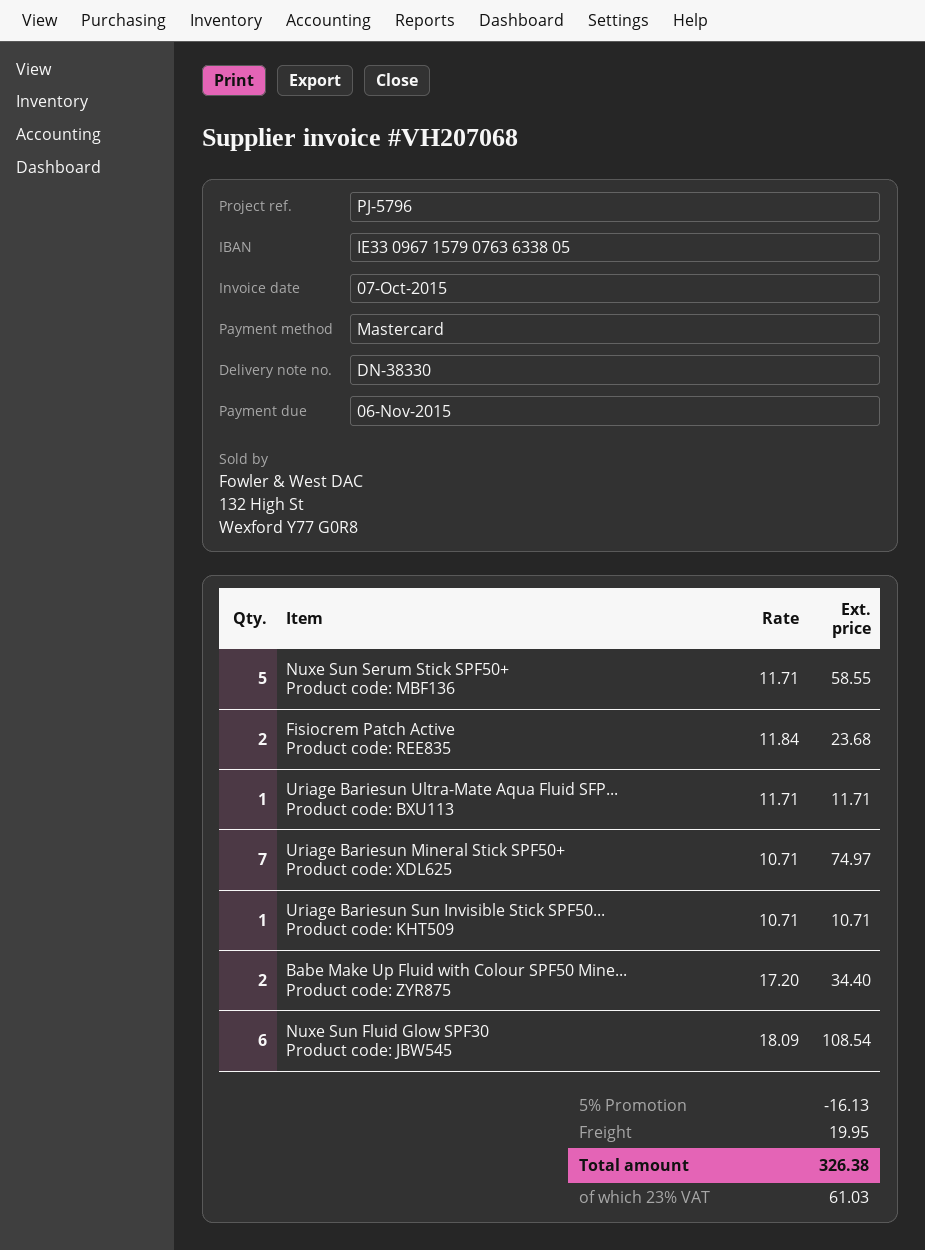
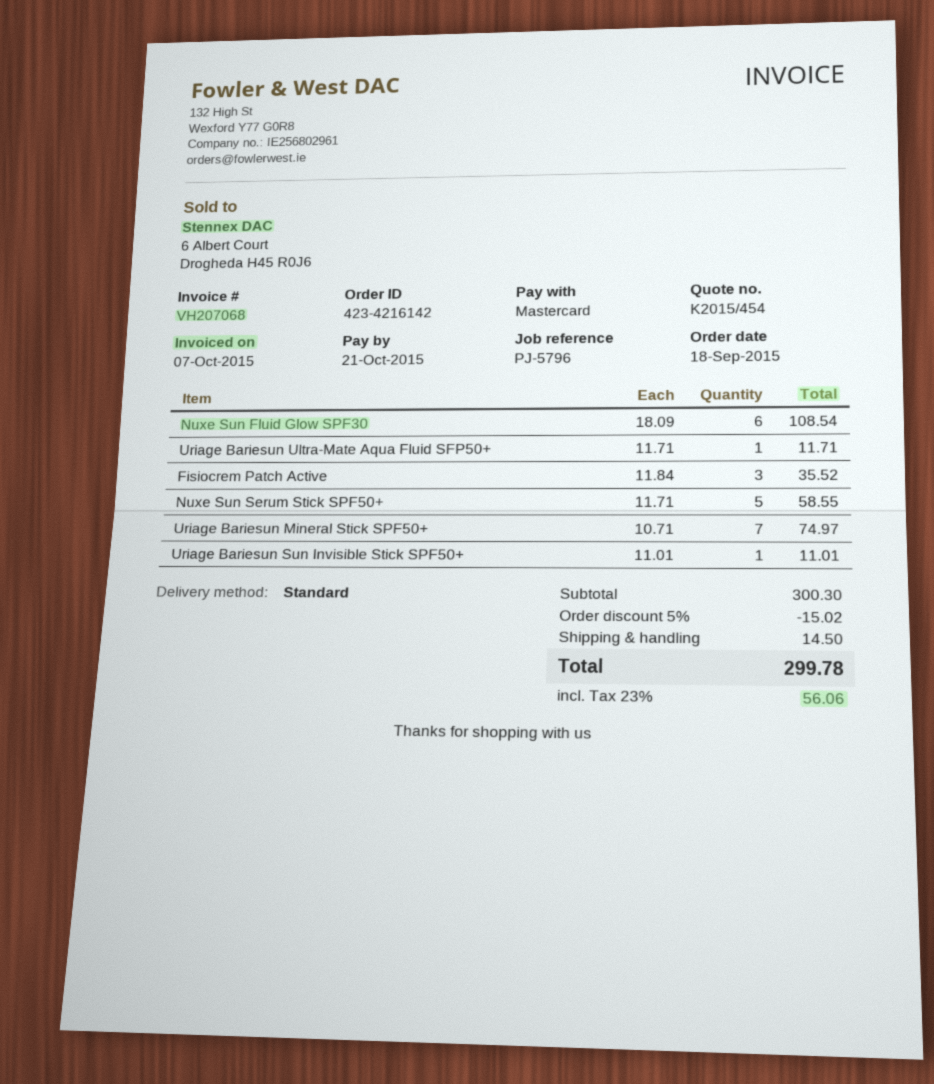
due date: 2015-11-06 -> 2015-10-21
Fisiocrem Patch Active: 2 x 11.84 = 23.68 -> 3 x 11.84 = 35.52
Uriage Bariesun Sun Invisible Stick SPF50...: 1 x 10.71 = 10.71 -> 1 x 11.01 = 11.01
Babe Make Up Fluid with Colour SPF50 Mine...: 2 x 17.20 = 34.40 -> none
discount: 5% = 16.13 -> 5% = 15.02
shipping: 19.95 -> 14.50
tax: 23% = 61.03 -> 23% = 56.06
total: 326.38 -> 299.78

